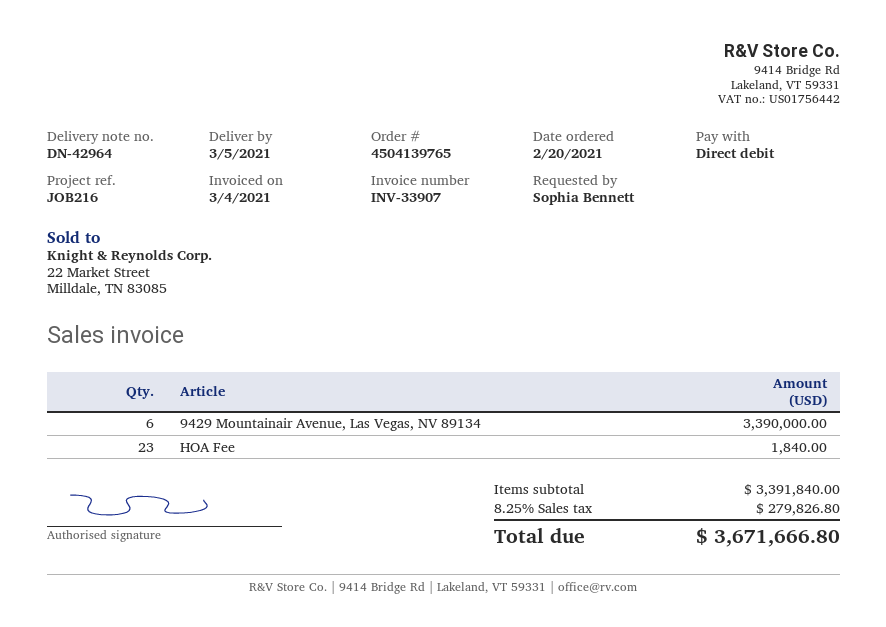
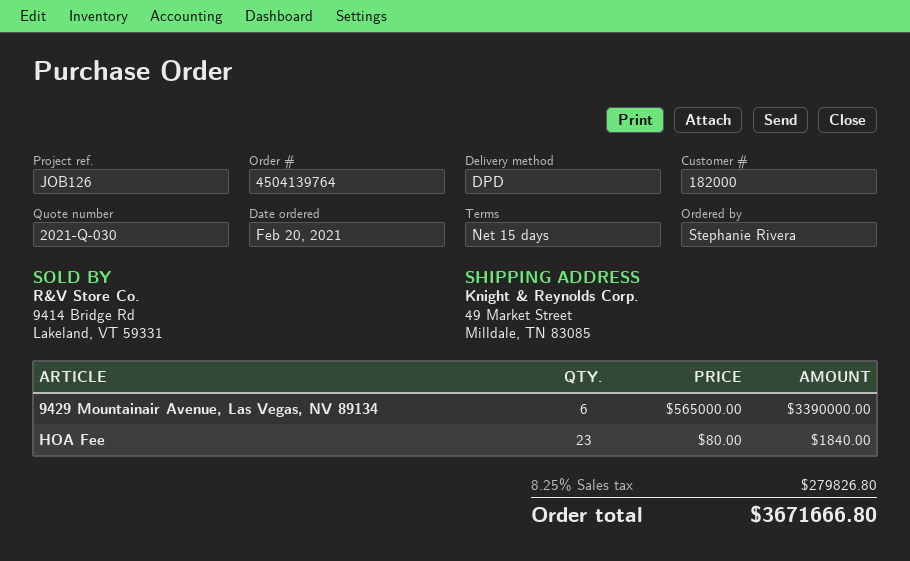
order number: 4504139765 -> 4504139764
reference: JOB216 -> JOB126
ordered by: Sophia Bennett -> Stephanie Rivera

